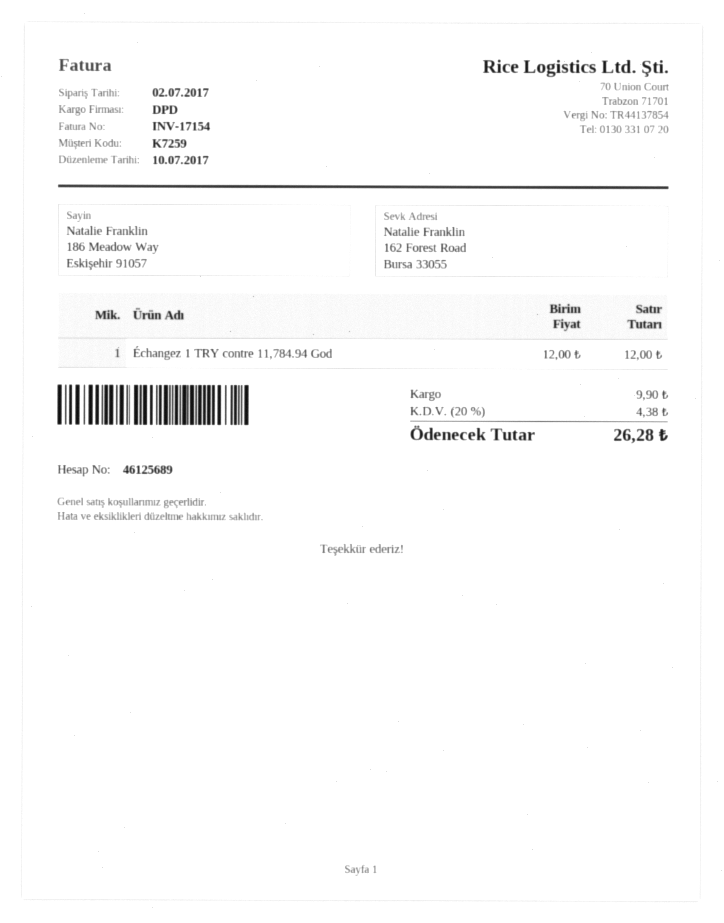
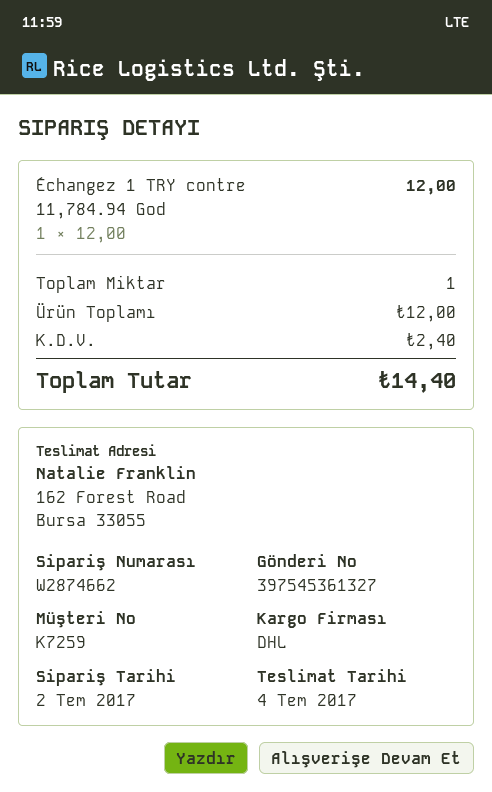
shipping method: DPD -> DHL
shipping: 9.90 -> none
tax: 4.38 -> 2.40
total: 26.28 -> 14.40

